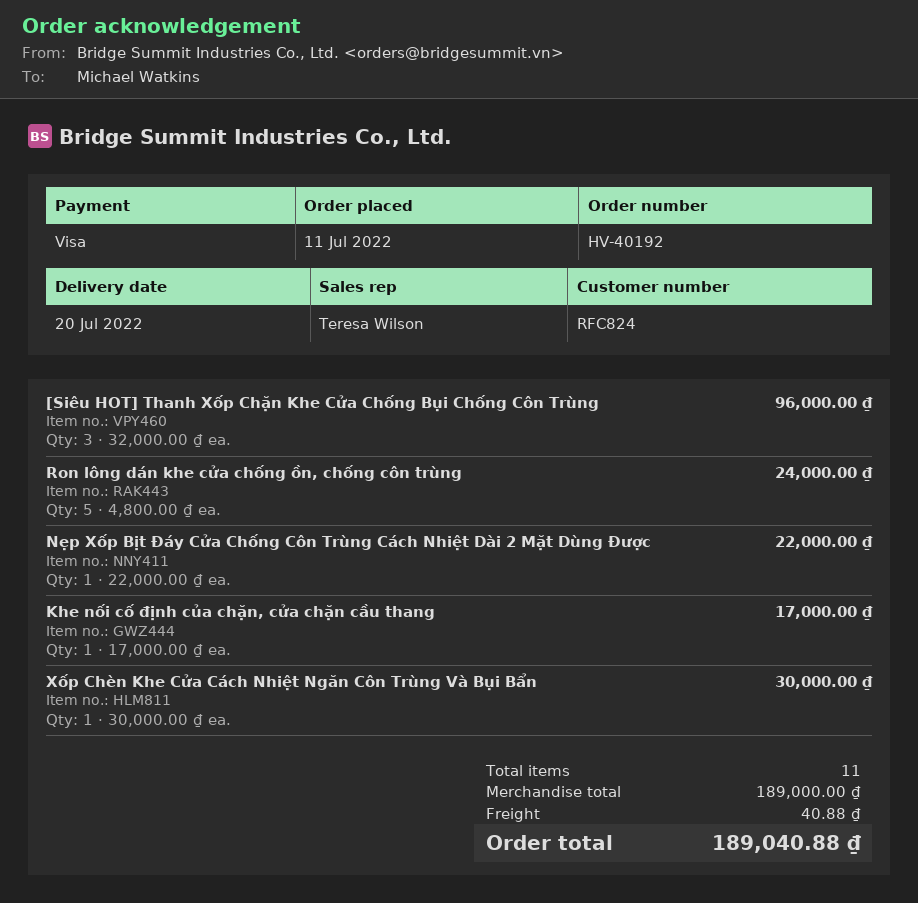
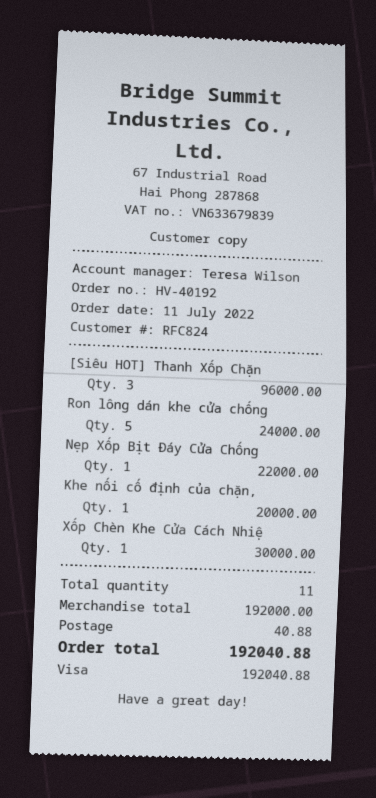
Khe nối cố định của chặn, cửa chặn cầu thang: 1 for 17000.00 -> 1 for 20000.00
subtotal: 189000.00 -> 192000.00
total: 189040.88 -> 192040.88

